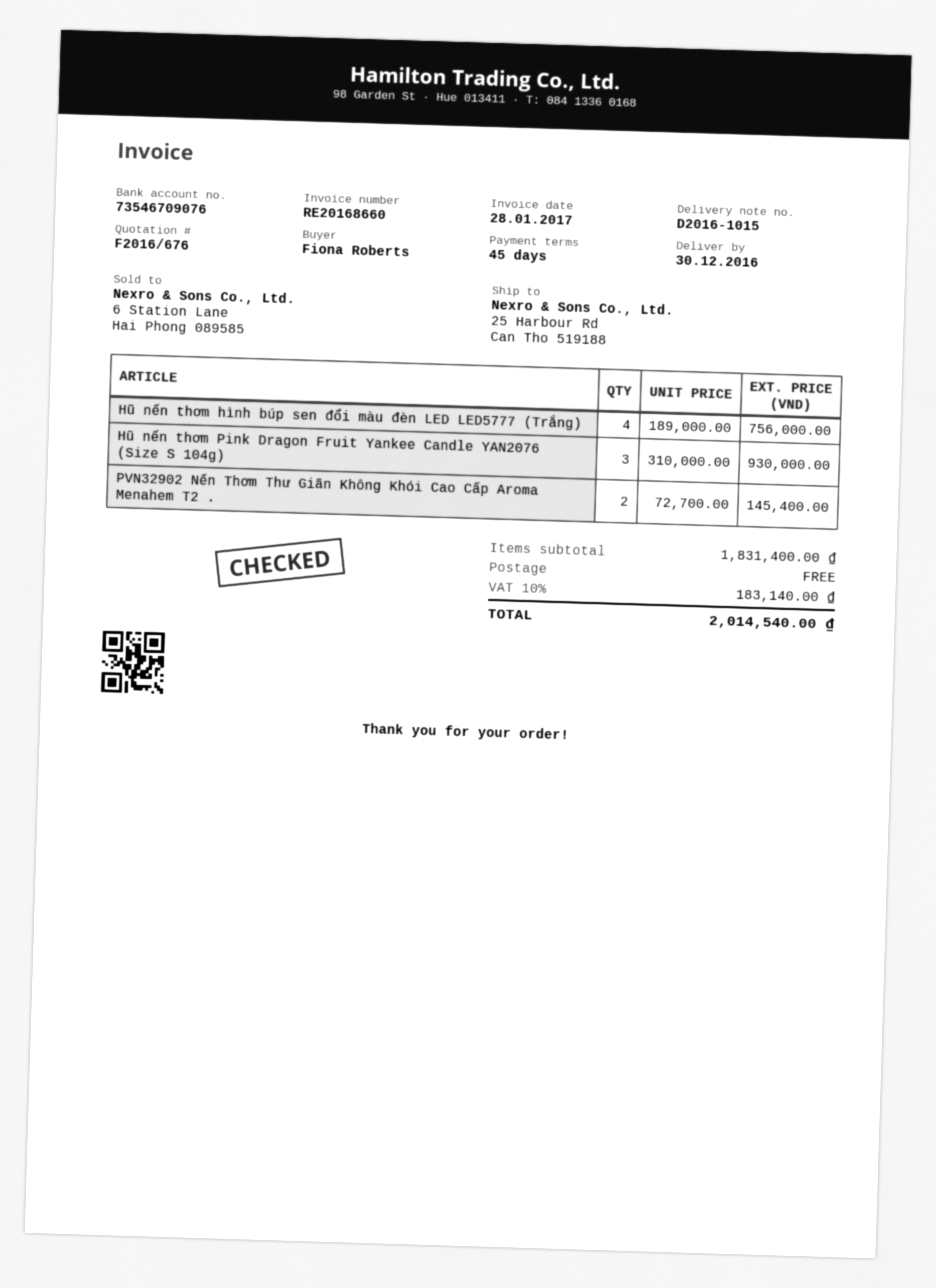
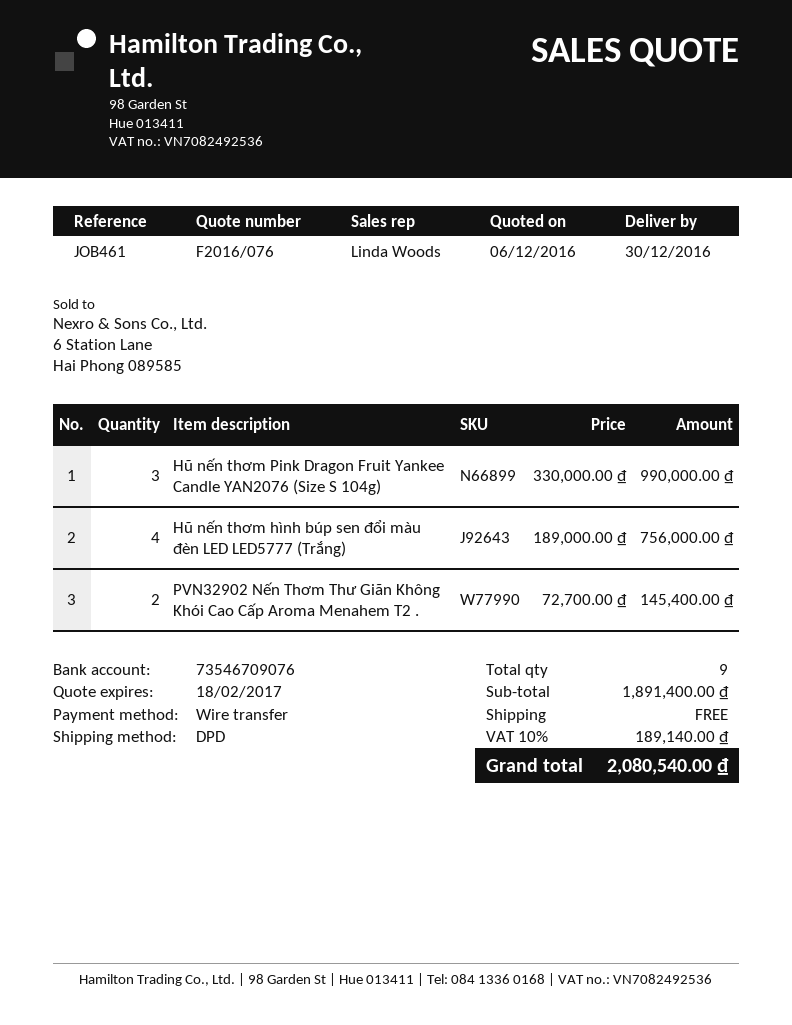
quote number: F2016/676 -> F2016/076
Hũ nến thơm Pink Dragon Fruit Yankee Candle YAN2076 (Size S 104g): 3 x 310000.00 = 930000.00 -> 3 x 330000.00 = 990000.00
subtotal: 1831400.00 -> 1891400.00
tax: 10% = 183140.00 -> 10% = 189140.00
total: 2014540.00 -> 2080540.00

